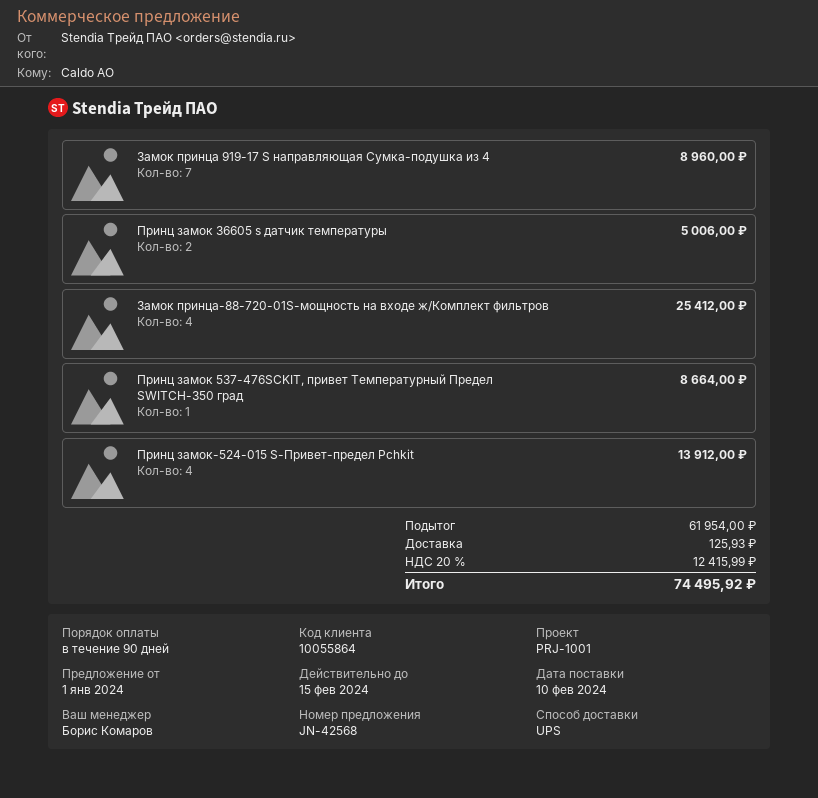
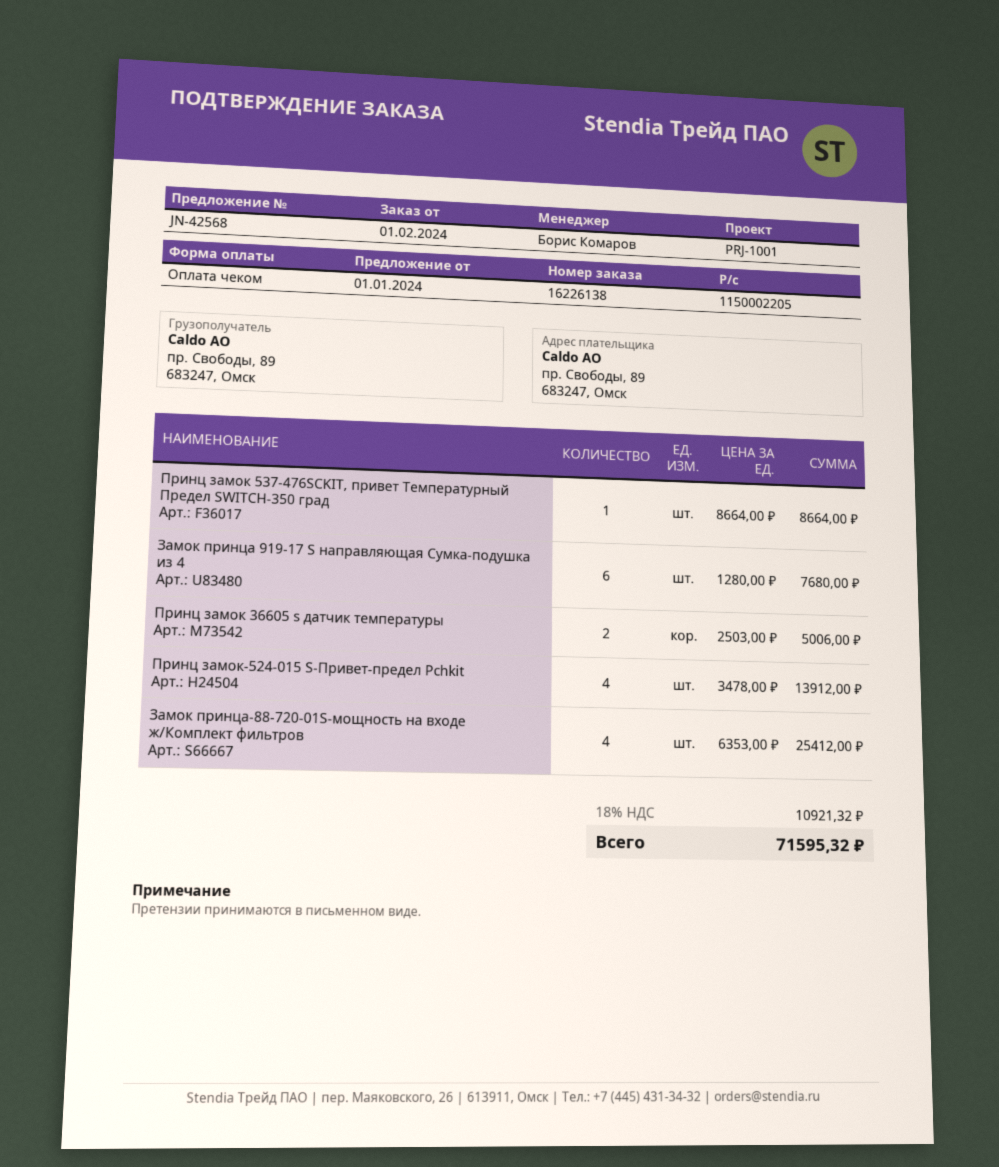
Замок принца 919-17 S направляющая Сумка-подушка из 4: 7 for 8960.00 -> 6 for 7680.00
shipping: 125.93 -> none
tax: 20% = 12415.99 -> 18% = 10921.32
total: 74495.92 -> 71595.32

